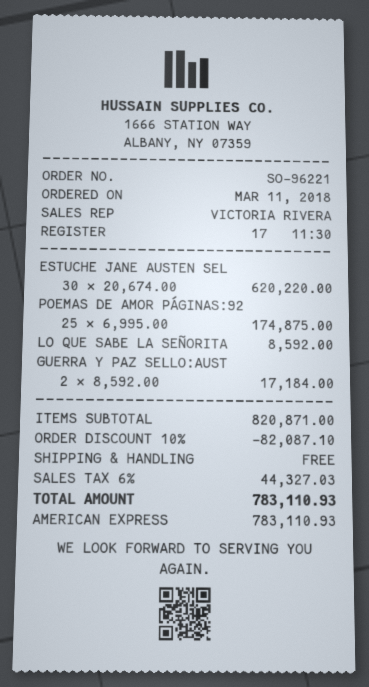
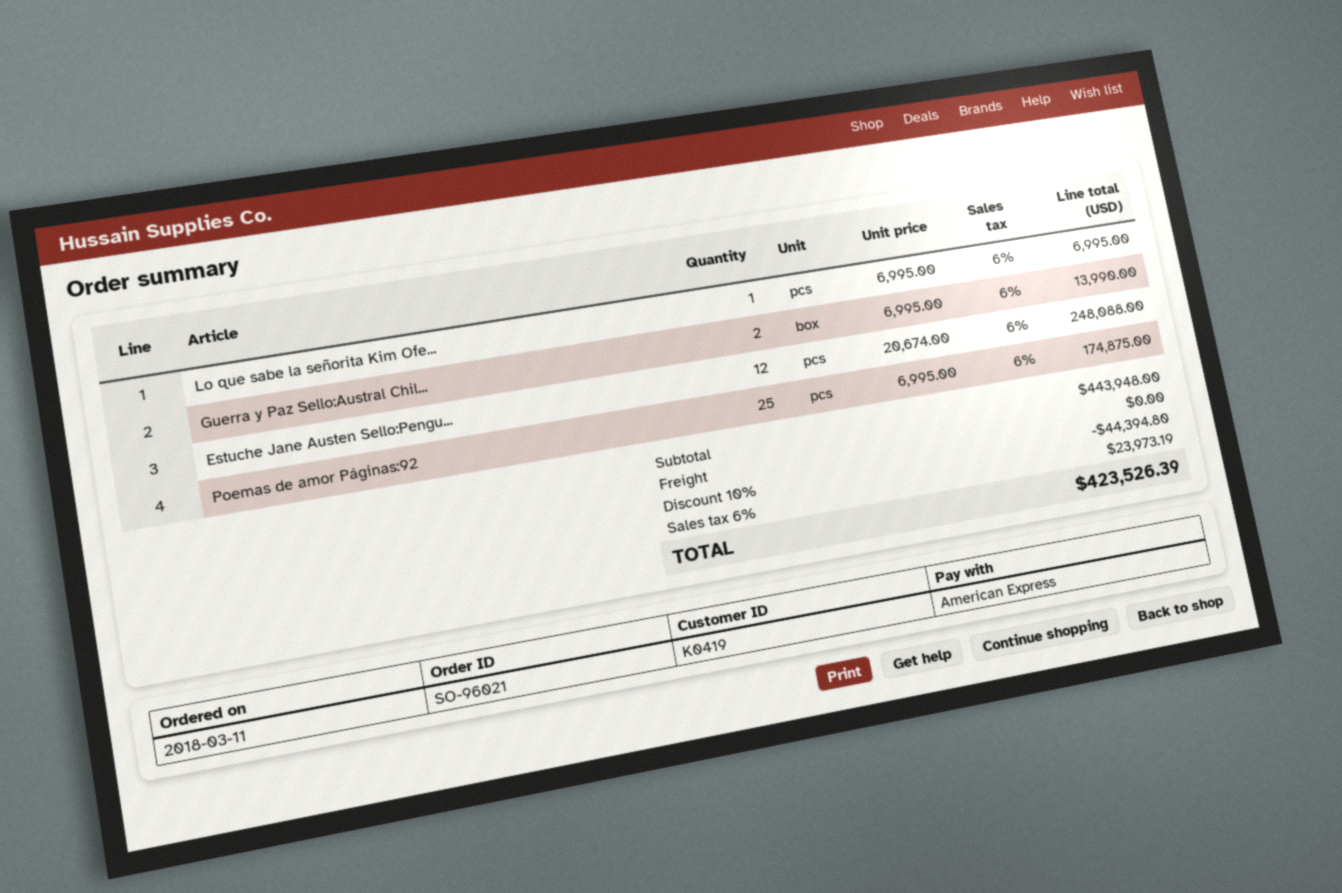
order number: SO-96221 -> SO-96021
ESTUCHE JANE AUSTEN SEL: 30 x 20674.00 = 620220.00 -> 12 x 20674.00 = 248088.00
LO QUE SABE LA SEÑORITA: 1 x 8592.00 = 8592.00 -> 1 x 6995.00 = 6995.00
GUERRA Y PAZ SELLO:AUST: 2 x 8592.00 = 17184.00 -> 2 x 6995.00 = 13990.00
subtotal: 820871.00 -> 443948.00
discount: 10% = 82087.10 -> 10% = 44394.80
tax: 6% = 44327.03 -> 6% = 23973.19
total: 783110.93 -> 423526.39

